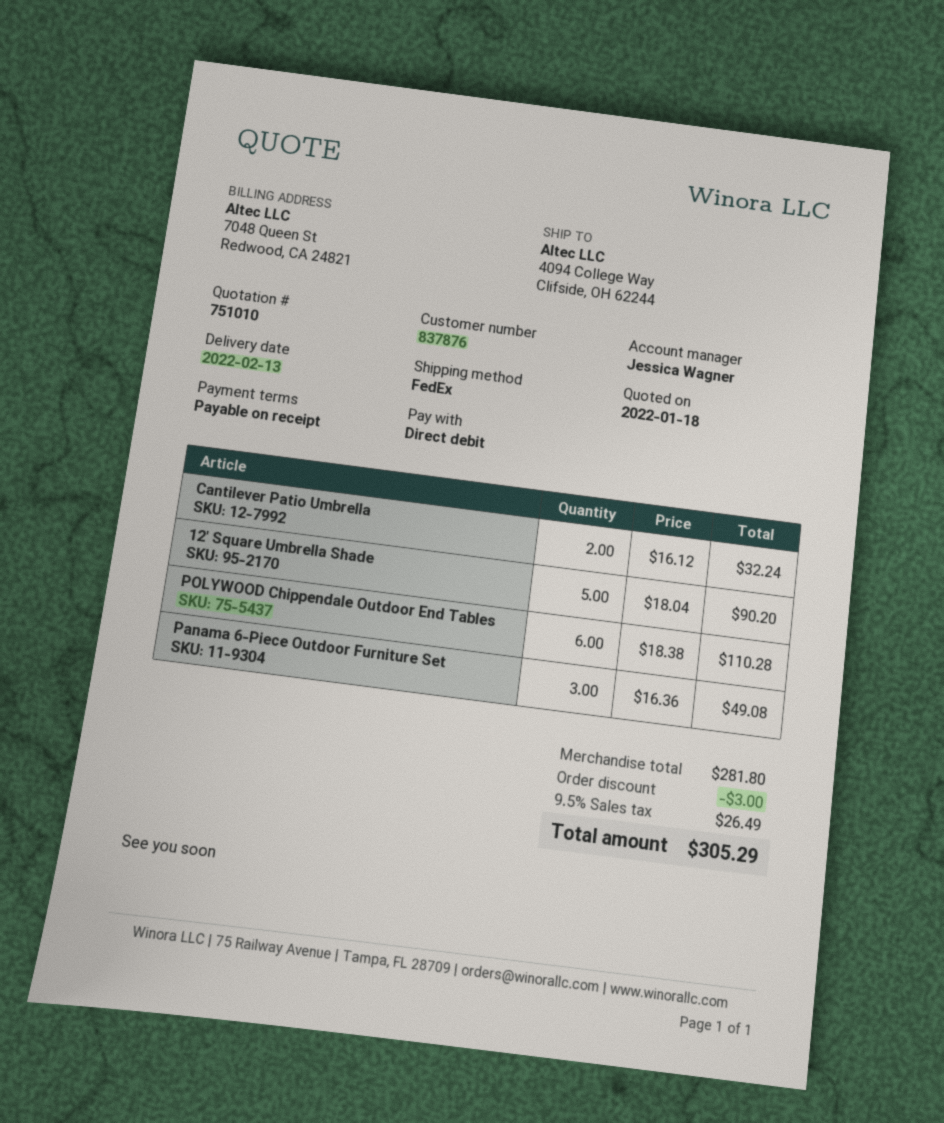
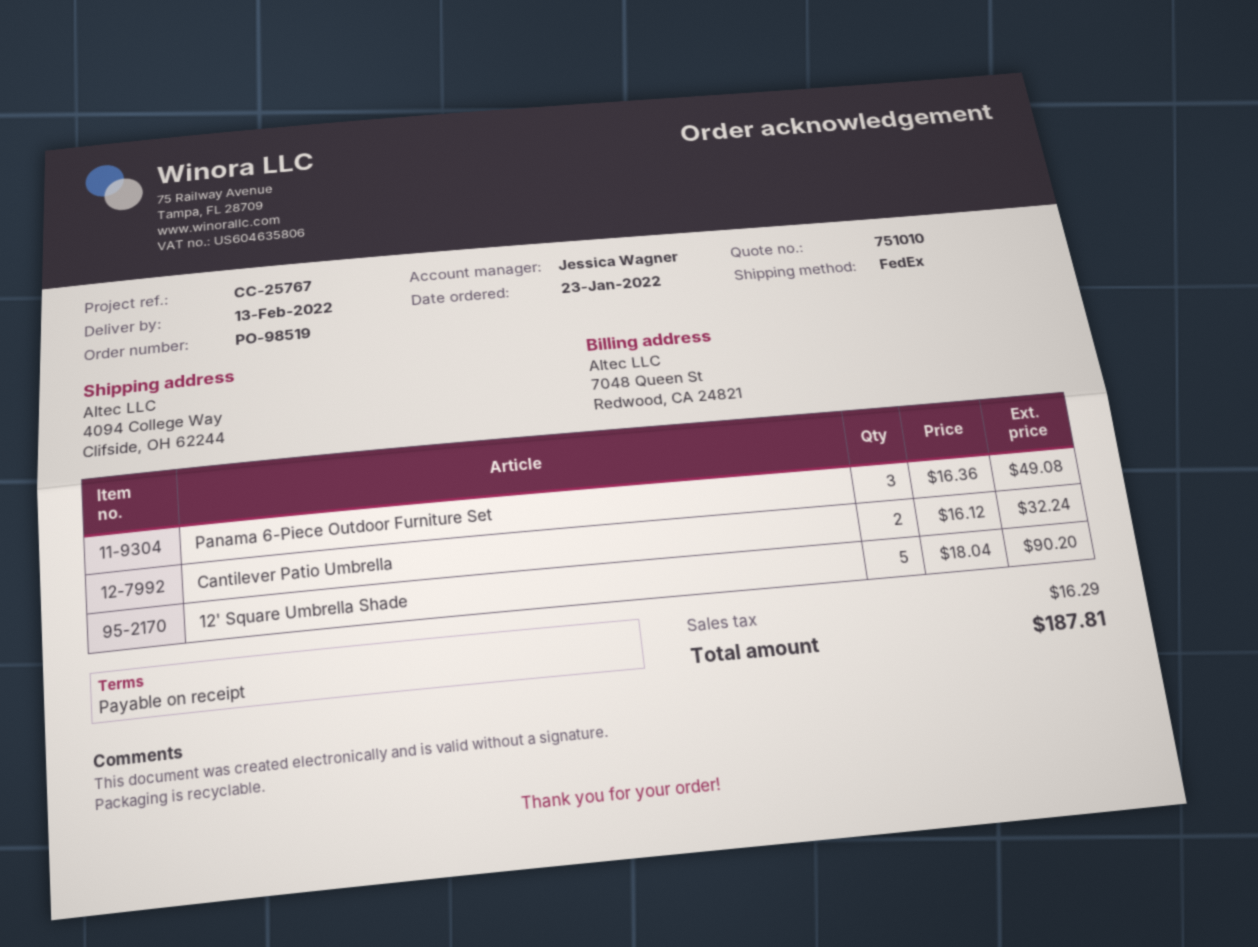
POLYWOOD Chippendale Outdoor End Tables: 6 x 18.38 = 110.28 -> none
discount: 3.00 -> none
tax: 26.49 -> 16.29
total: 305.29 -> 187.81

